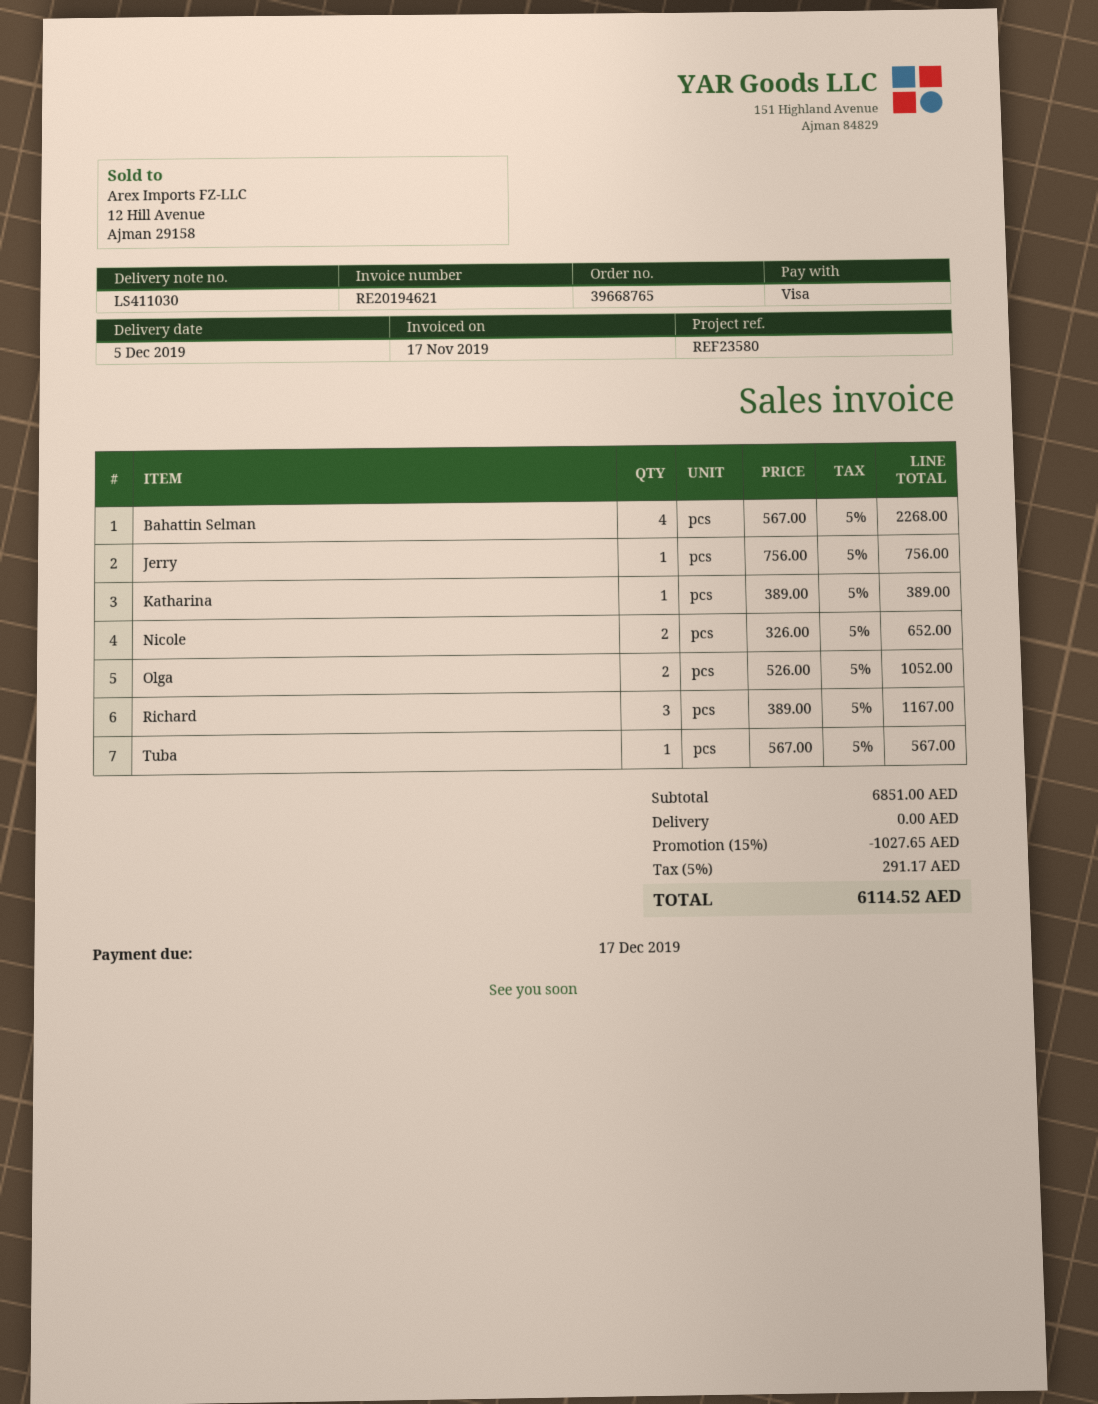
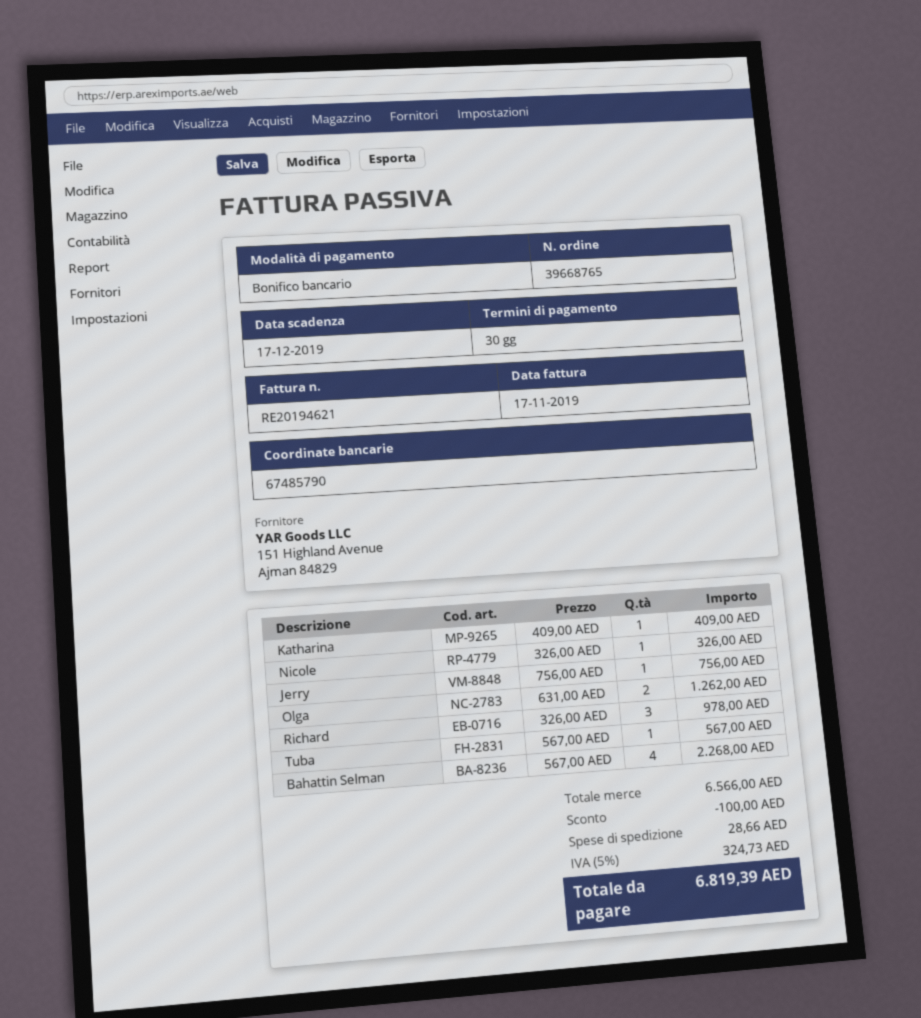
payment method: Visa -> bank transfer
Katharina: 1 x 389.00 = 389.00 -> 1 x 409.00 = 409.00
Nicole: 2 x 326.00 = 652.00 -> 1 x 326.00 = 326.00
Olga: 2 x 526.00 = 1052.00 -> 2 x 631.00 = 1262.00
Richard: 3 x 389.00 = 1167.00 -> 3 x 326.00 = 978.00
subtotal: 6851.00 -> 6566.00
discount: 1027.65 -> 100.00
shipping: 0.00 -> 28.66
tax: 5% = 291.17 -> 5% = 324.73
total: 6114.52 -> 6819.39

